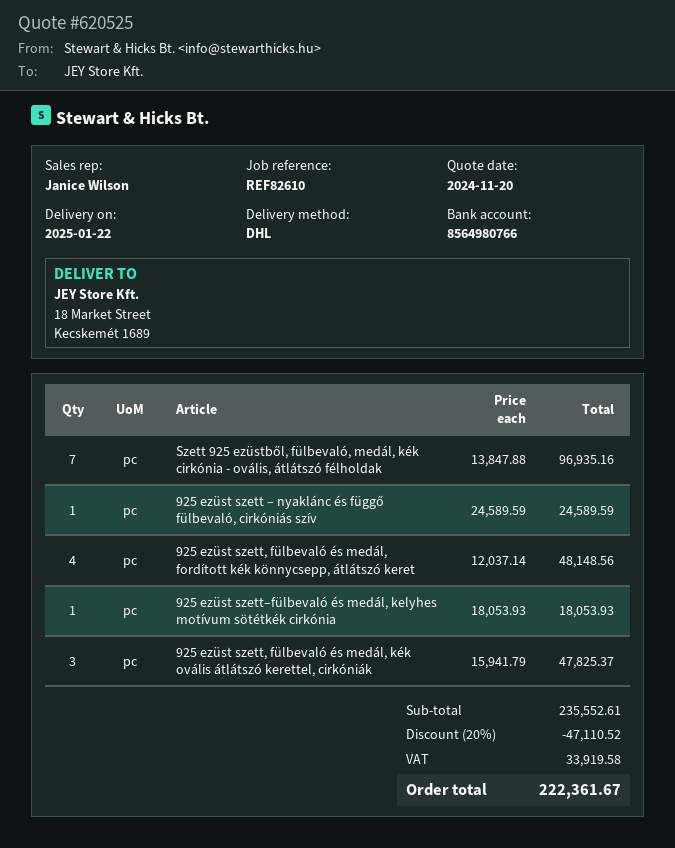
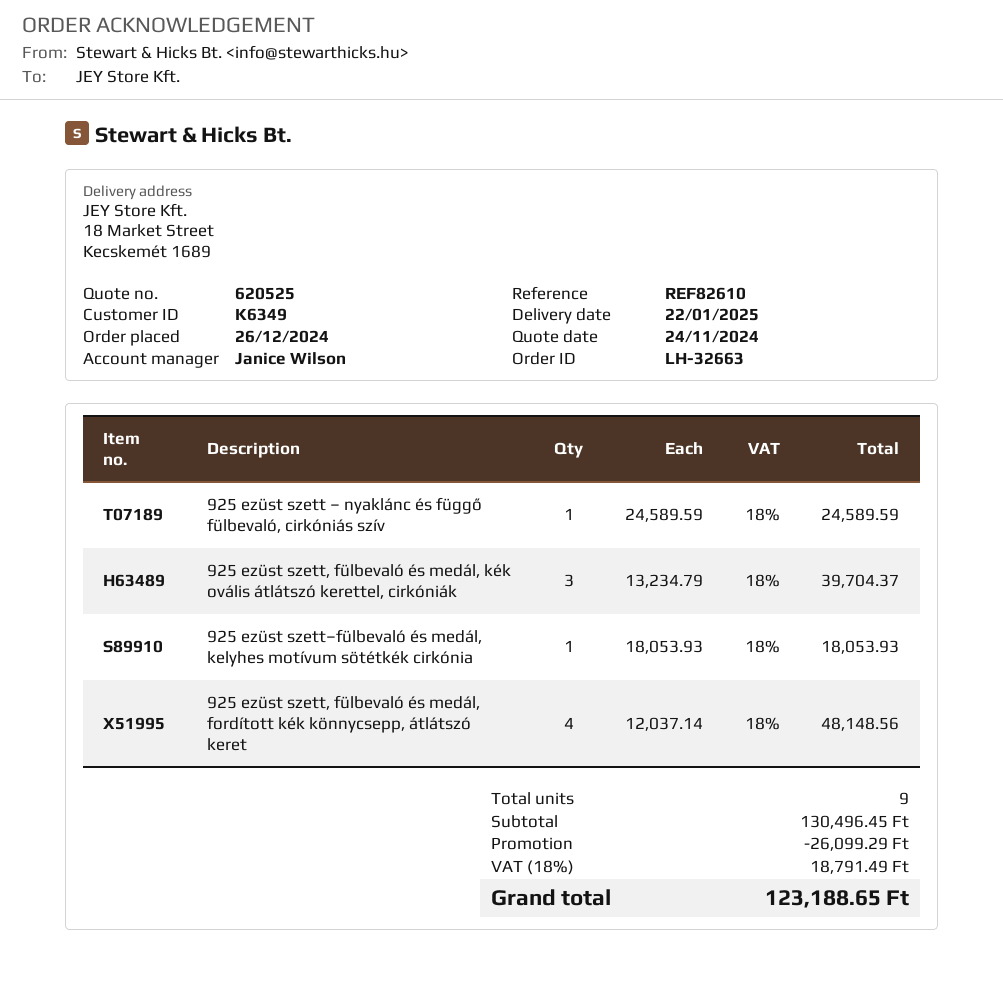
quote date: 2024-11-20 -> 2024-11-24
Szett 925 ezüstből, fülbevaló, medál, kék cirkónia - ovális, átlátszó félholdak: 7 x 13847.88 = 96935.16 -> none
925 ezüst szett, fülbevaló és medál, kék ovális átlátszó kerettel, cirkóniák: 3 x 15941.79 = 47825.37 -> 3 x 13234.79 = 39704.37
subtotal: 235552.61 -> 130496.45
discount: 47110.52 -> 26099.29
tax: 33919.58 -> 18791.49
total: 222361.67 -> 123188.65

